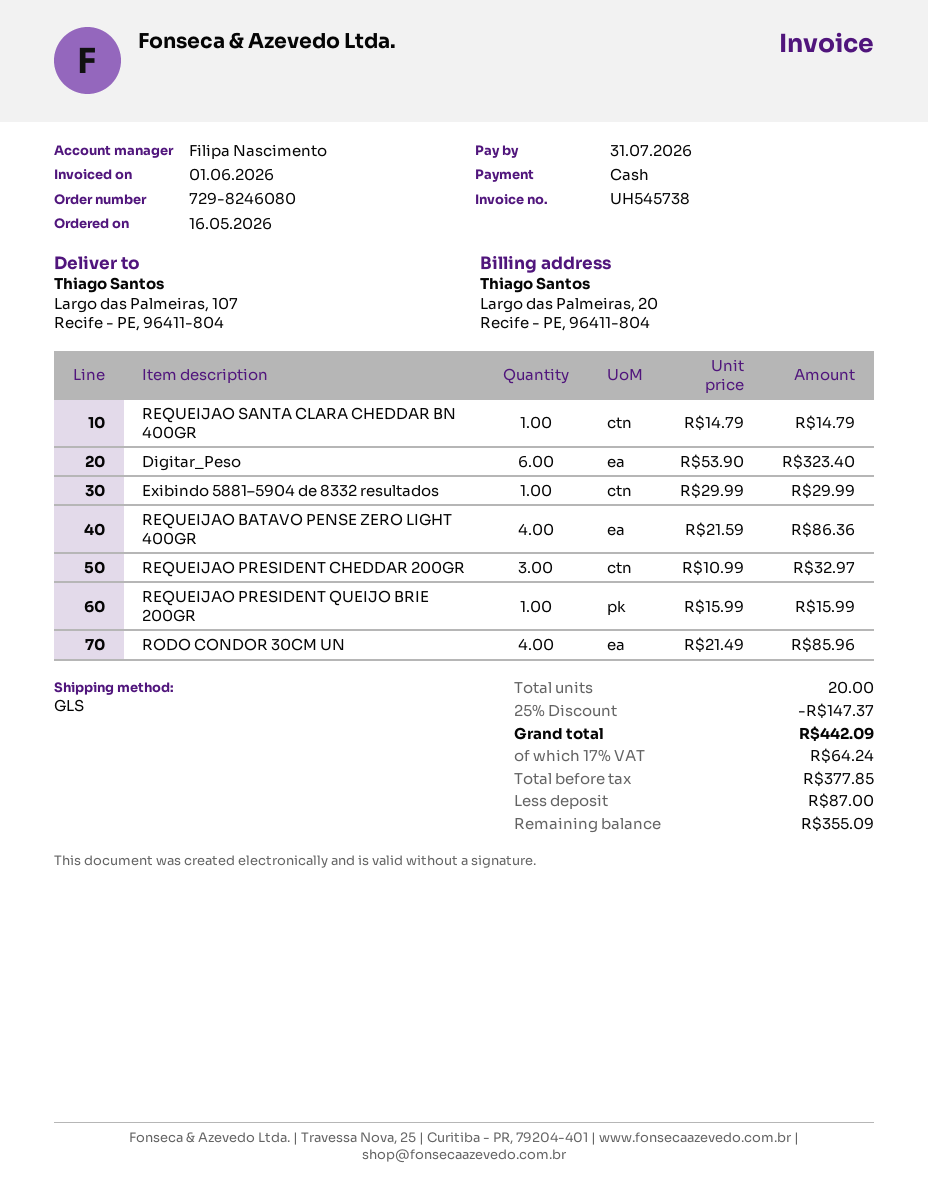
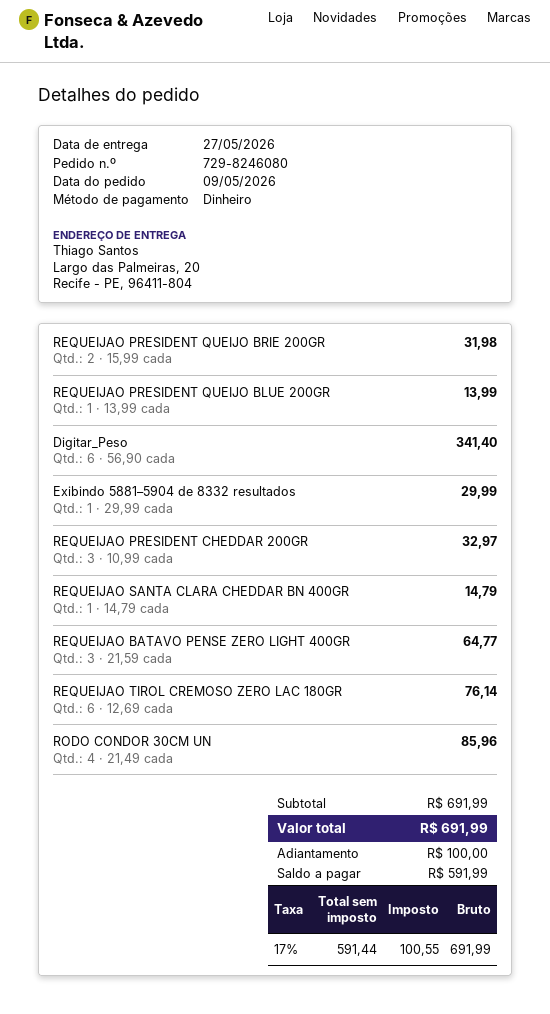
order date: 2026-05-16 -> 2026-05-09
ship to: Largo das Palmeiras, 107, Recife - PE, 96411-804 -> Largo das Palmeiras, 20, Recife - PE, 96411-804
Digitar_Peso: 6 x 53.90 = 323.40 -> 6 x 56.90 = 341.40
REQUEIJAO BATAVO PENSE ZERO LIGHT 400GR: 4 x 21.59 = 86.36 -> 3 x 21.59 = 64.77
REQUEIJAO PRESIDENT QUEIJO BRIE 200GR: 1 x 15.99 = 15.99 -> 2 x 15.99 = 31.98
REQUEIJAO PRESIDENT QUEIJO BLUE 200GR: none -> 1 x 13.99 = 13.99
REQUEIJAO TIROL CREMOSO ZERO LAC 180GR: none -> 6 x 12.69 = 76.14
discount: 25% = 147.37 -> none
net: 377.85 -> 591.44
tax: 17% = 64.24 -> 17% = 100.55
total: 442.09 -> 691.99
deposit: 87.00 -> 100.00
balance: 355.09 -> 591.99

